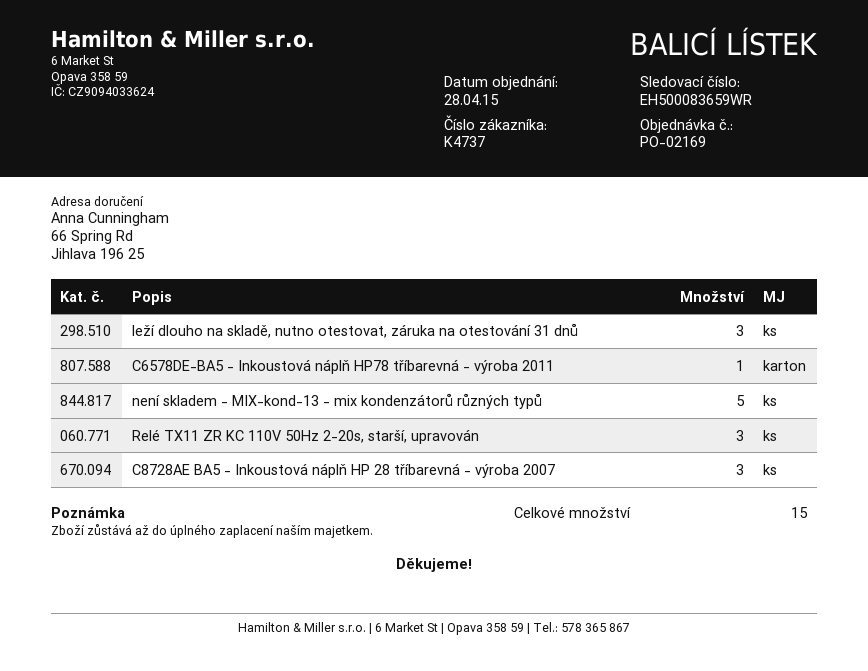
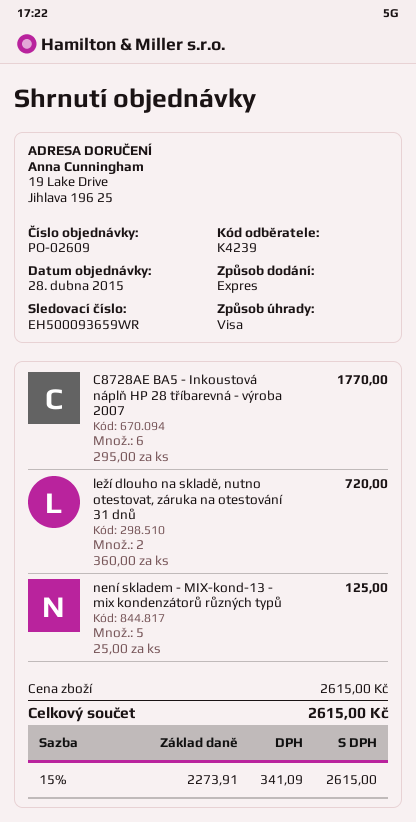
order number: PO-02169 -> PO-02609
customer number: K4737 -> K4239
tracking number: EH500083659WR -> EH500093659WR
ship to: 66 Spring Rd, Jihlava 196 25 -> 19 Lake Drive, Jihlava 196 25
leží dlouho na skladě, nutno otestovat, záruka na otestování 31 dnů: 3 -> 2
C6578DE-BA5 - Inkoustová náplň HP78 tříbarevná - výroba 2011: 1 -> none
Relé TX11 ZR KC 110V 50Hz 2-20s, starší, upravován: 3 -> none
C8728AE BA5 - Inkoustová náplň HP 28 tříbarevná - výroba 2007: 3 -> 6

